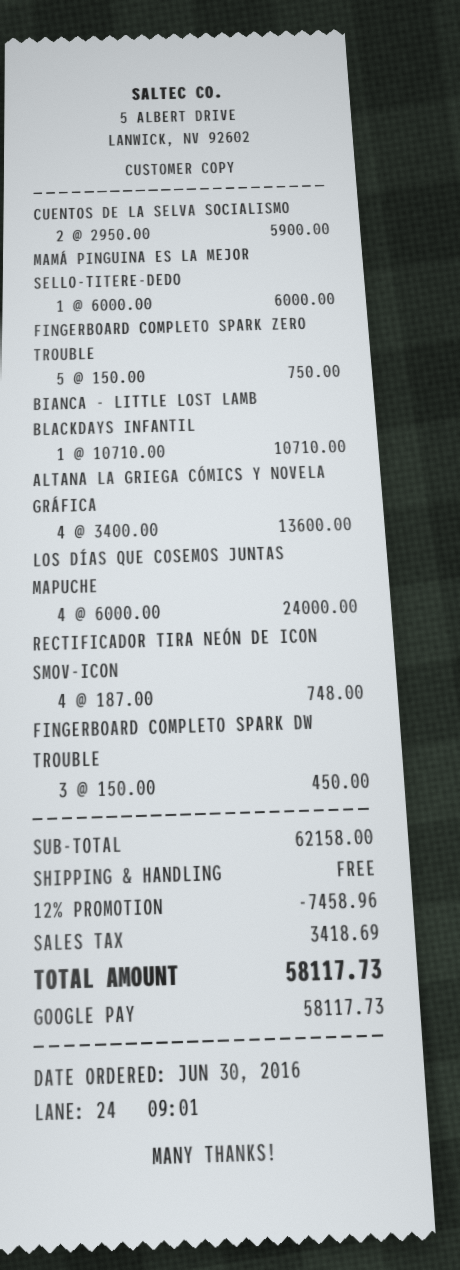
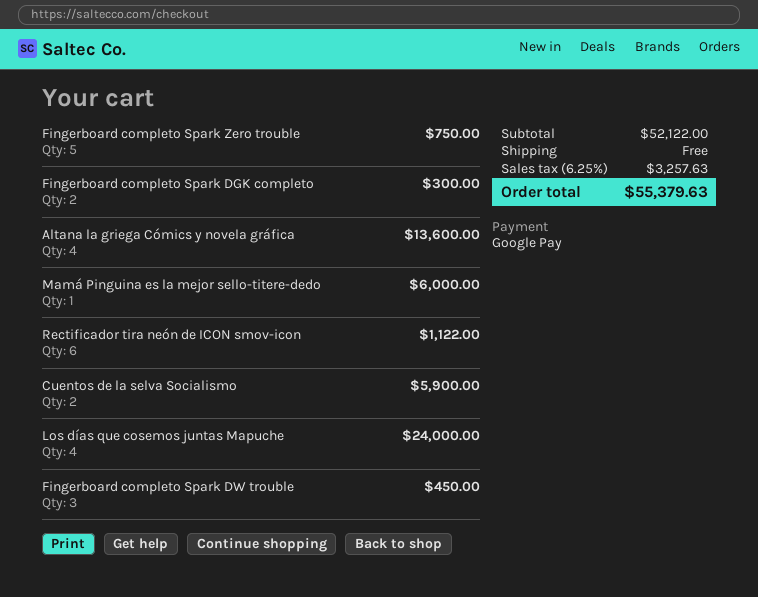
BIANCA - LITTLE LOST LAMB BLACKDAYS INFANTIL: 1 for 10710.00 -> none
RECTIFICADOR TIRA NEÓN DE ICON SMOV-ICON: 4 for 748.00 -> 6 for 1122.00
Fingerboard completo Spark DGK completo: none -> 2 for 300.00
subtotal: 62158.00 -> 52122.00
discount: 12% = 7458.96 -> none
tax: 3418.69 -> 3257.63
total: 58117.73 -> 55379.63

